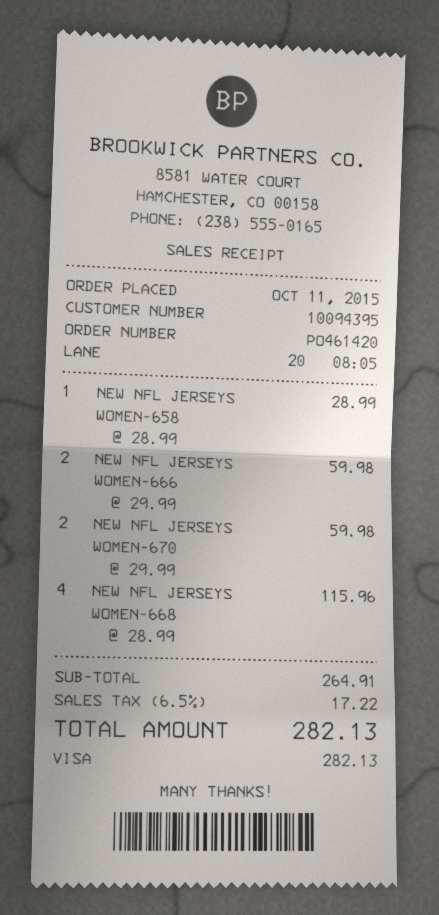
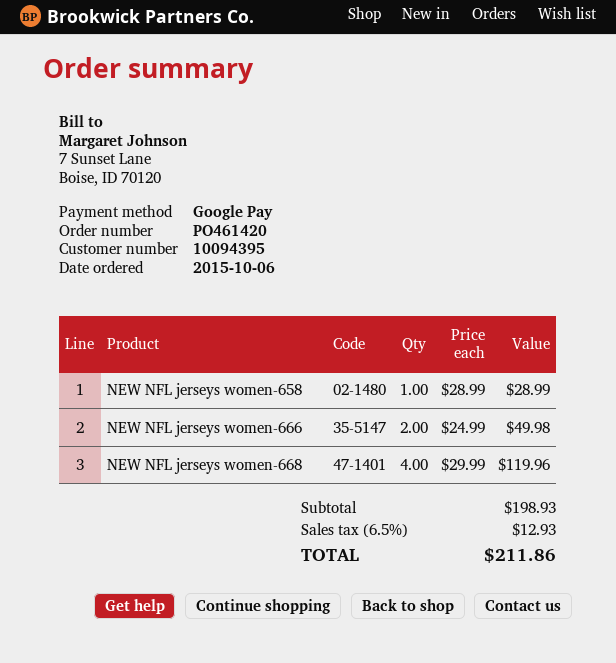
order date: 2015-10-11 -> 2015-10-06
payment method: Visa -> Google Pay
NEW NFL JERSEYS WOMEN-666: 2 x 29.99 = 59.98 -> 2 x 24.99 = 49.98
NEW NFL JERSEYS WOMEN-670: 2 x 29.99 = 59.98 -> none
NEW NFL JERSEYS WOMEN-668: 4 x 28.99 = 115.96 -> 4 x 29.99 = 119.96
subtotal: 264.91 -> 198.93
tax: 6.5% = 17.22 -> 6.5% = 12.93
total: 282.13 -> 211.86

